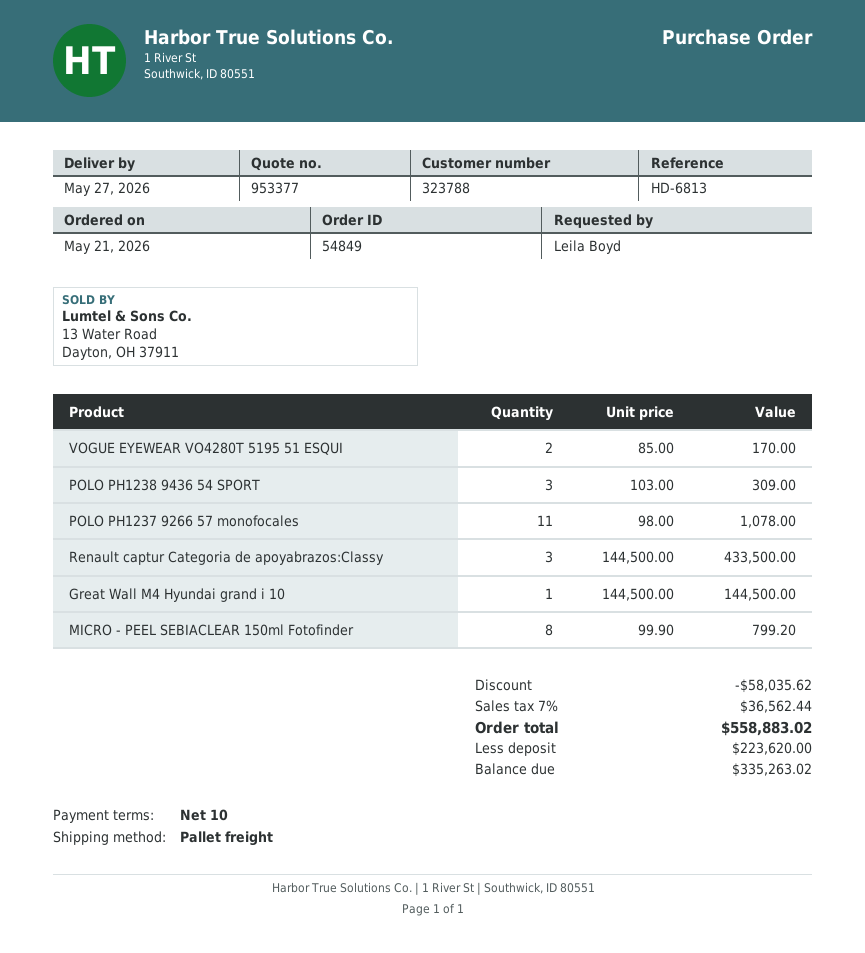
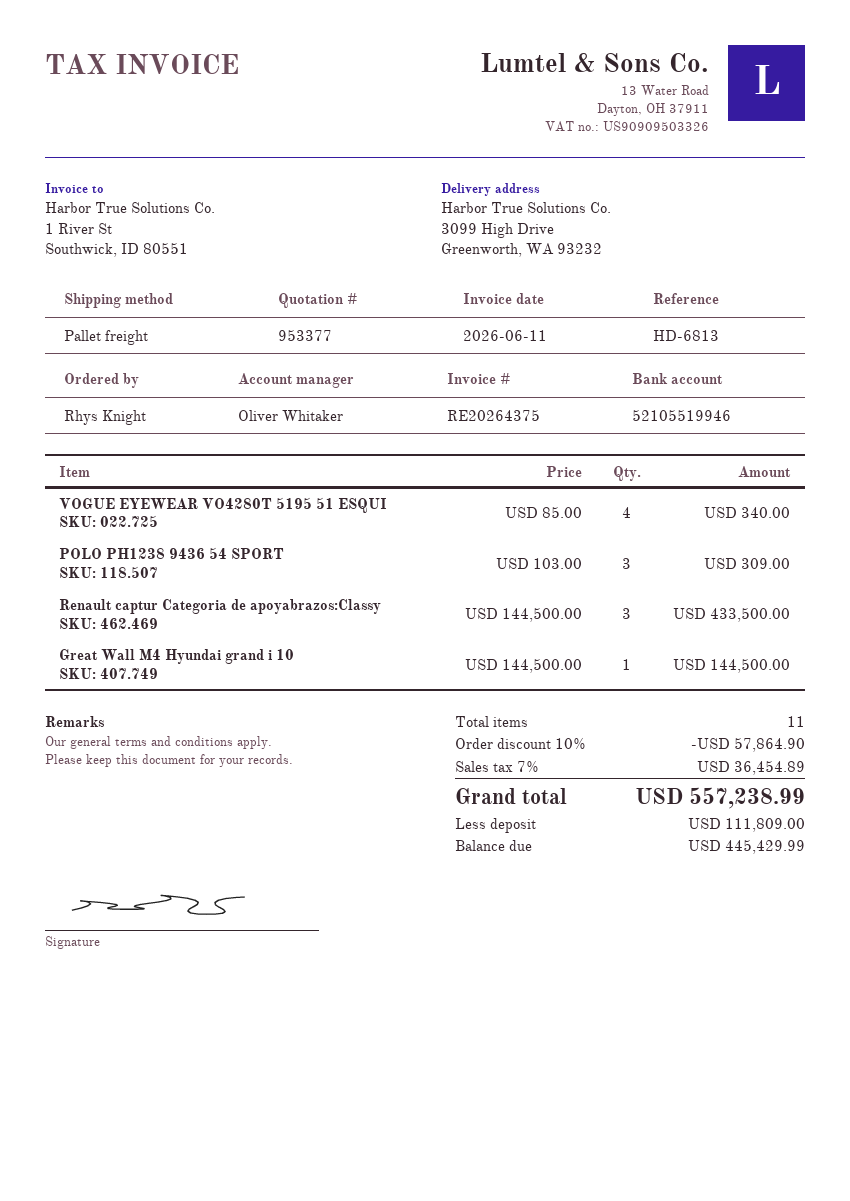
ordered by: Leila Boyd -> Rhys Knight
VOGUE EYEWEAR VO4280T 5195 51 ESQUI: 2 x 85.00 = 170.00 -> 4 x 85.00 = 340.00
POLO PH1237 9266 57 monofocales: 11 x 98.00 = 1078.00 -> none
MICRO - PEEL SEBIACLEAR 150ml Fotofinder: 8 x 99.90 = 799.20 -> none
discount: 58035.62 -> 57864.90
tax: 7% = 36562.44 -> 7% = 36454.89
total: 558883.02 -> 557238.99
deposit: 223620.00 -> 111809.00
balance: 335263.02 -> 445429.99

